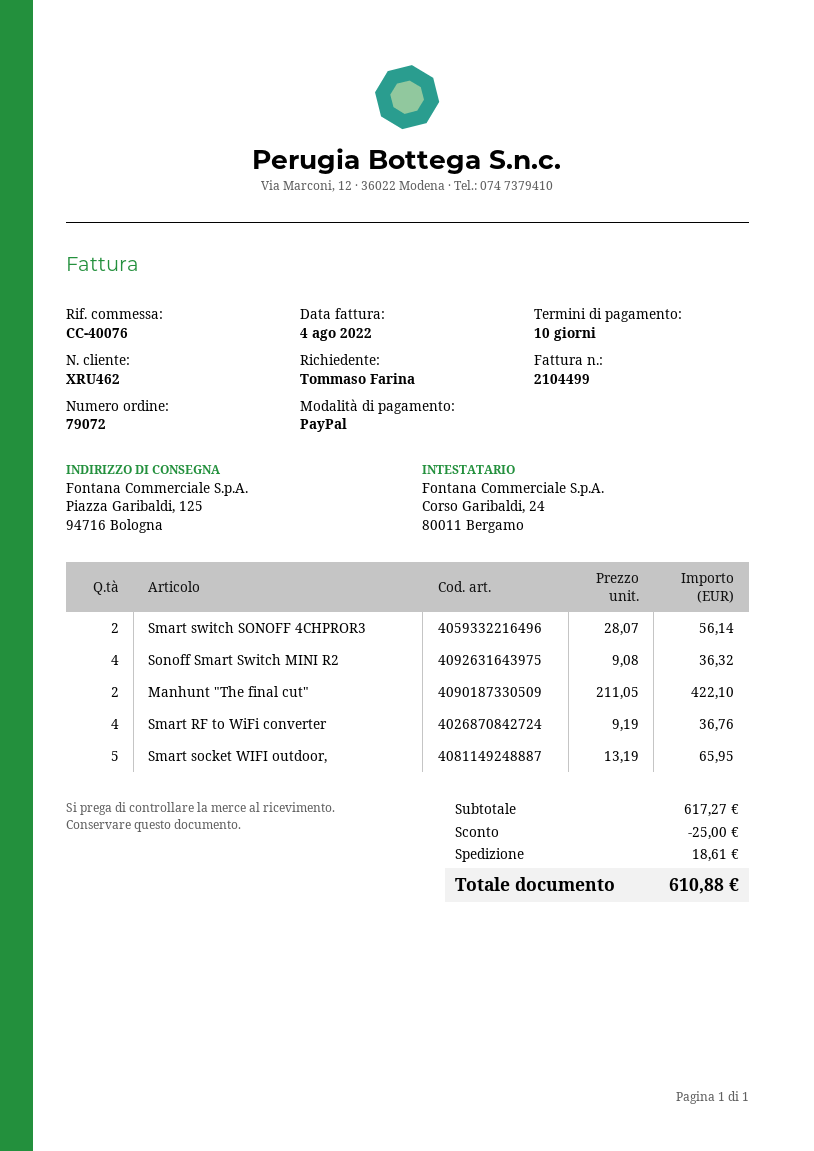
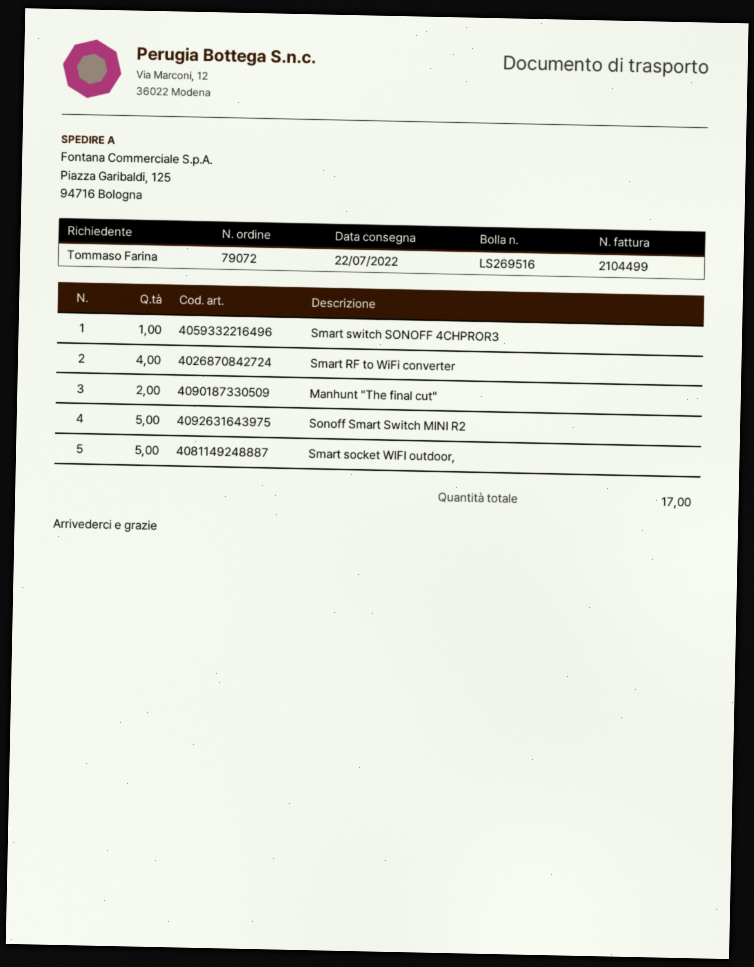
Smart switch SONOFF 4CHPROR3: 2 -> 1
Sonoff Smart Switch MINI R2: 4 -> 5

